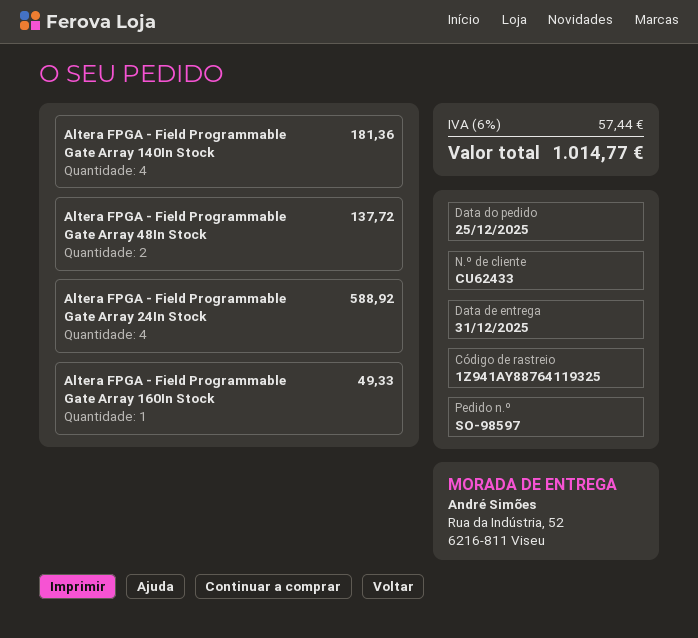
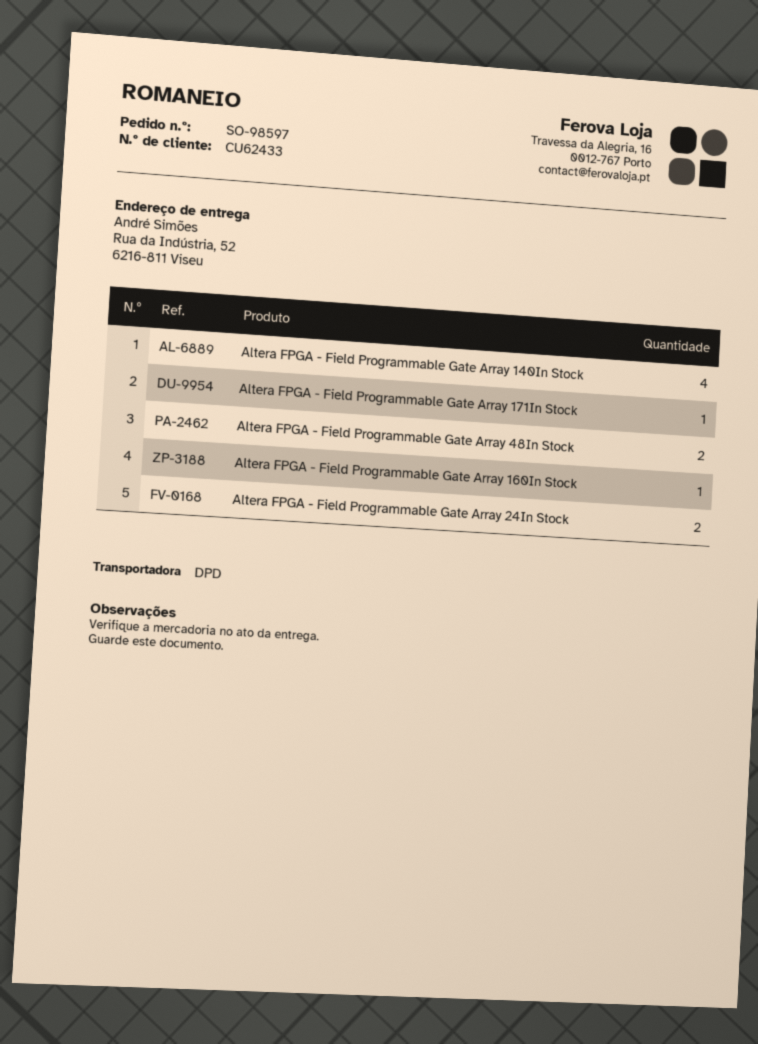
Altera FPGA - Field Programmable Gate Array 24In Stock: 4 -> 2
Altera FPGA - Field Programmable Gate Array 171In Stock: none -> 1

